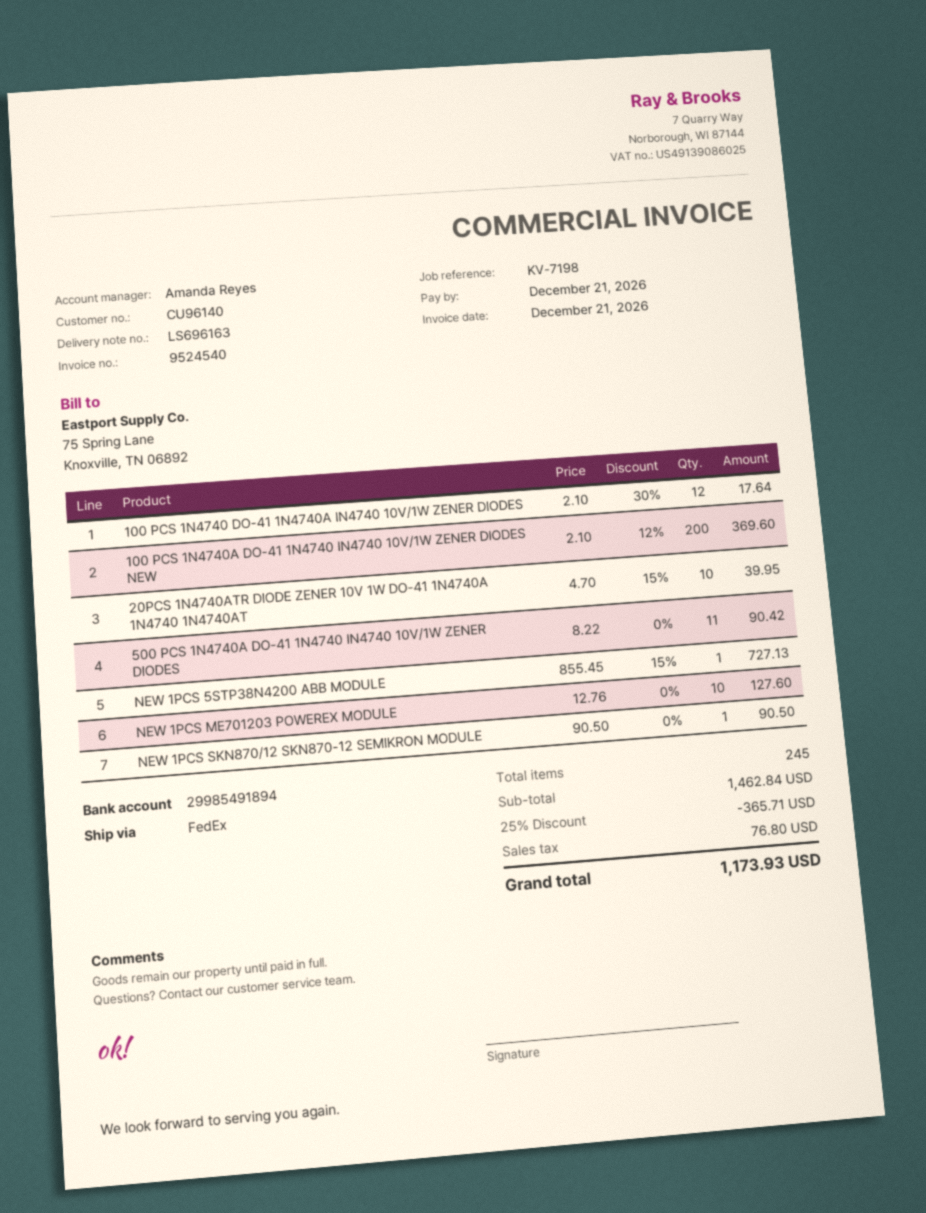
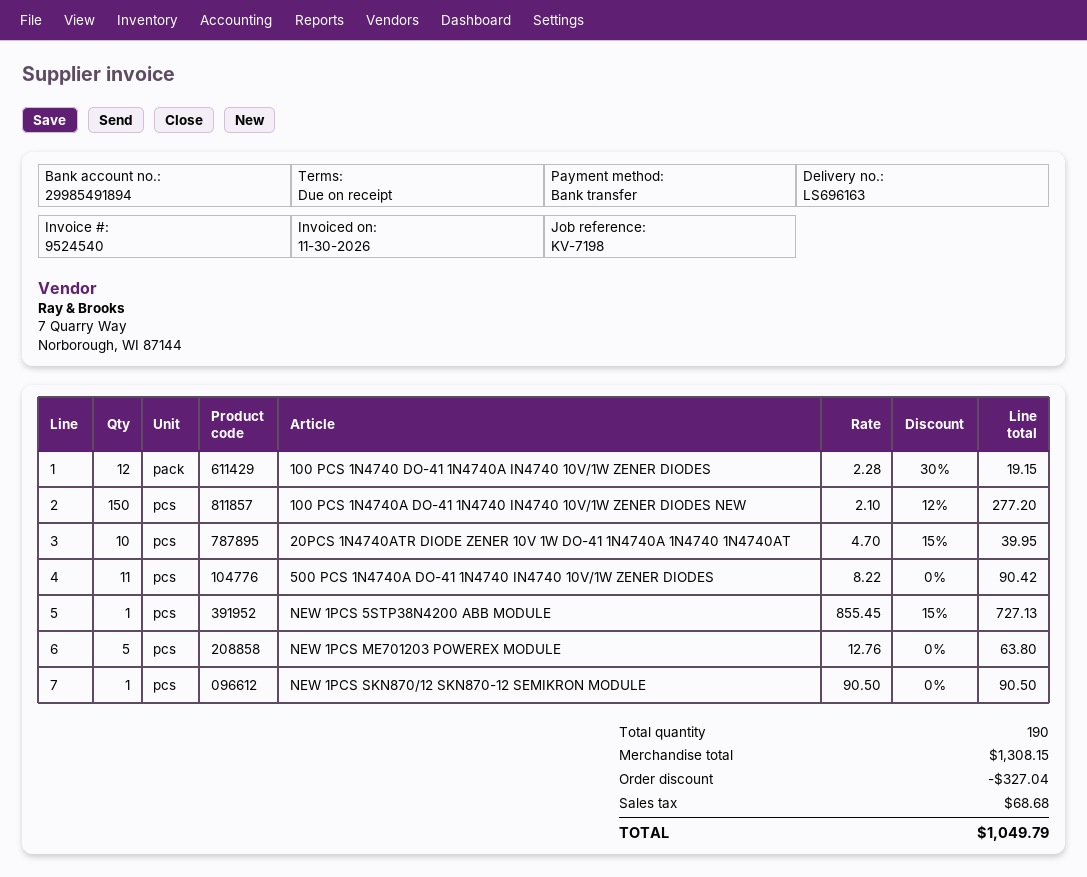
invoice date: 2026-12-21 -> 2026-11-30
100 PCS 1N4740 DO-41 1N4740A IN4740 10V/1W ZENER DIODES: 12 x 2.10 - 30% = 17.64 -> 12 x 2.28 - 30% = 19.15
100 PCS 1N4740A DO-41 1N4740 IN4740 10V/1W ZENER DIODES NEW: 200 x 2.10 - 12% = 369.60 -> 150 x 2.10 - 12% = 277.20
NEW 1PCS ME701203 POWEREX MODULE: 10 x 12.76 = 127.60 -> 5 x 12.76 = 63.80
total quantity: 245 -> 190
subtotal: 1462.84 -> 1308.15
discount: 365.71 -> 327.04
tax: 76.80 -> 68.68
total: 1173.93 -> 1049.79

